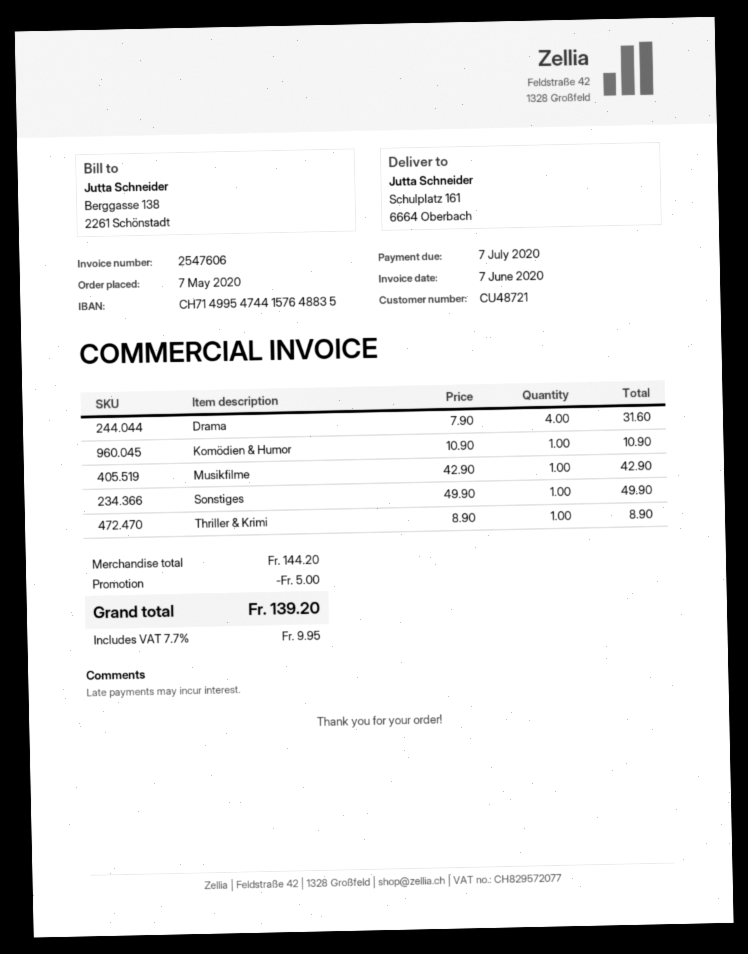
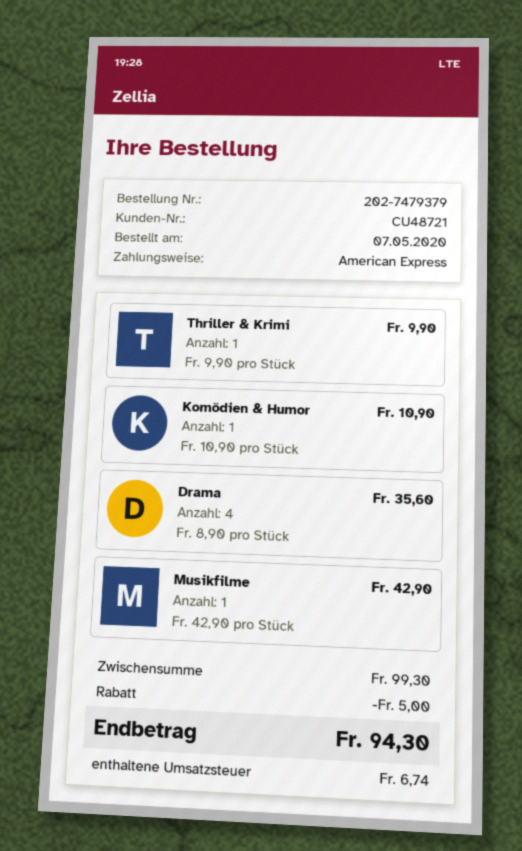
Drama: 4 x 7.90 = 31.60 -> 4 x 8.90 = 35.60
Sonstiges: 1 x 49.90 = 49.90 -> none
Thriller & Krimi: 1 x 8.90 = 8.90 -> 1 x 9.90 = 9.90
subtotal: 144.20 -> 99.30
tax: 9.95 -> 6.74
total: 139.20 -> 94.30

